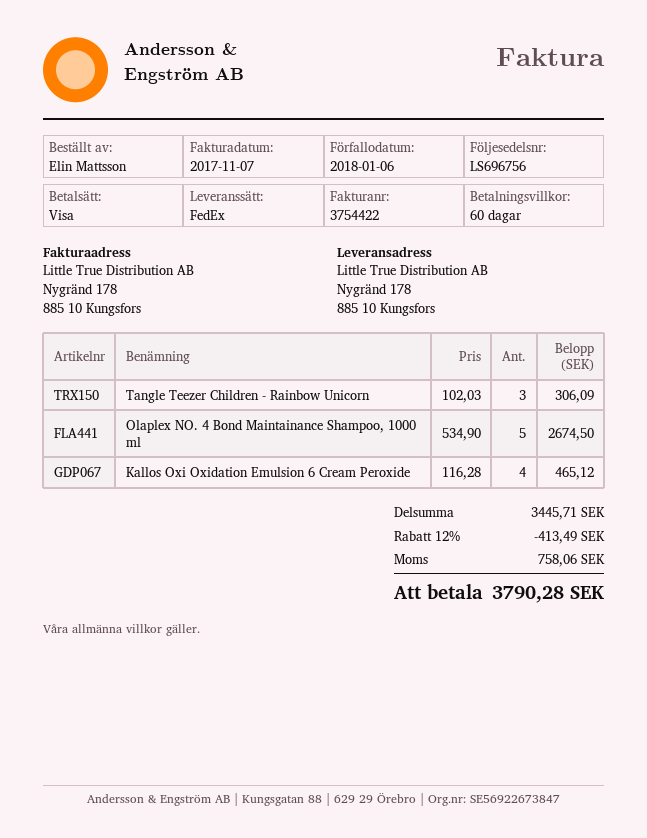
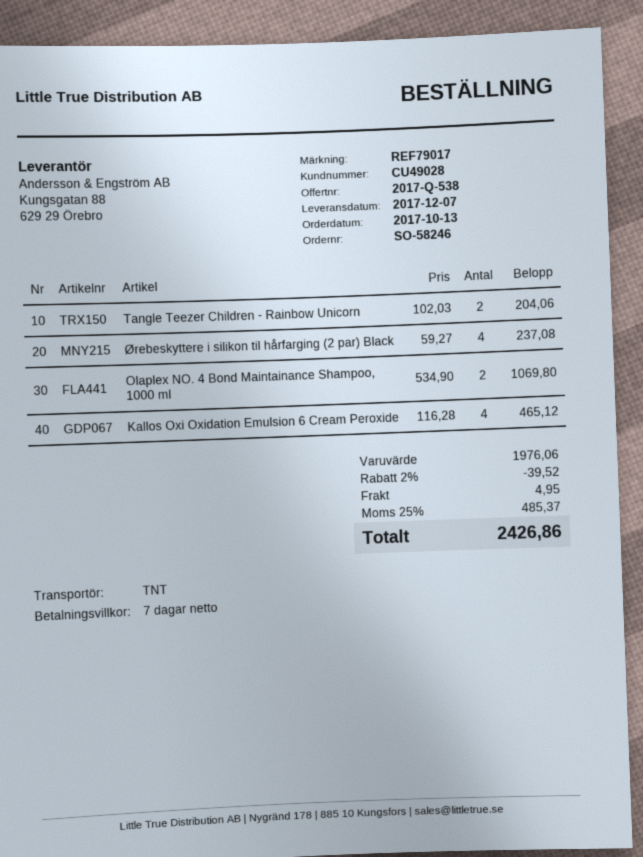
payment terms: 60 days -> 7 days
shipping method: FedEx -> TNT
Tangle Teezer Children - Rainbow Unicorn: 3 x 102.03 = 306.09 -> 2 x 102.03 = 204.06
Olaplex NO. 4 Bond Maintainance Shampoo, 1000 ml: 5 x 534.90 = 2674.50 -> 2 x 534.90 = 1069.80
Ørebeskyttere i silikon til hårfarging (2 par) Black: none -> 4 x 59.27 = 237.08
subtotal: 3445.71 -> 1976.06
discount: 12% = 413.49 -> 2% = 39.52
shipping: none -> 4.95
tax: 758.06 -> 485.37
total: 3790.28 -> 2426.86

